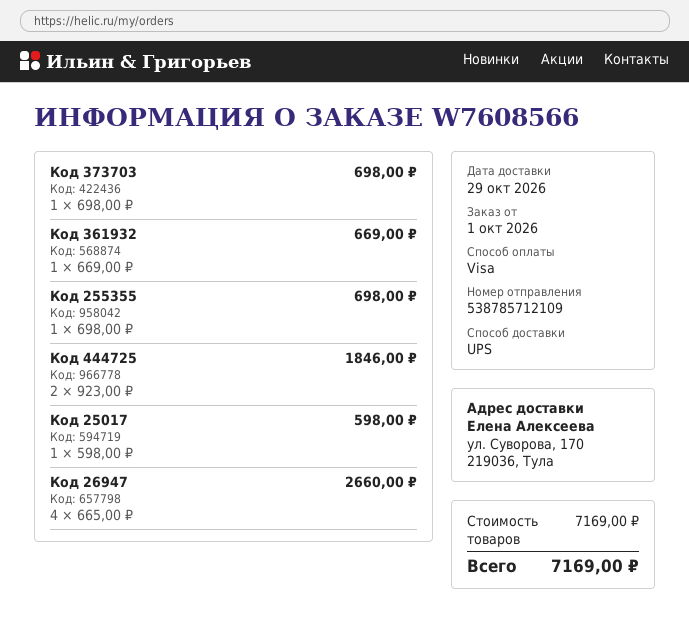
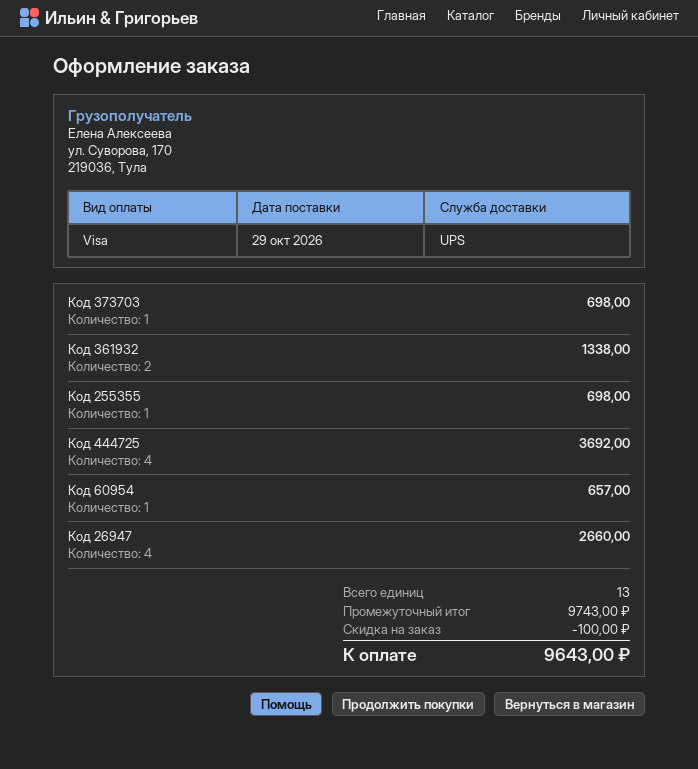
Код 361932: 1 for 669.00 -> 2 for 1338.00
Код 444725: 2 for 1846.00 -> 4 for 3692.00
Код 25017: 1 for 598.00 -> none
Код 60954: none -> 1 for 657.00
subtotal: 7169.00 -> 9743.00
discount: none -> 100.00
total: 7169.00 -> 9643.00

